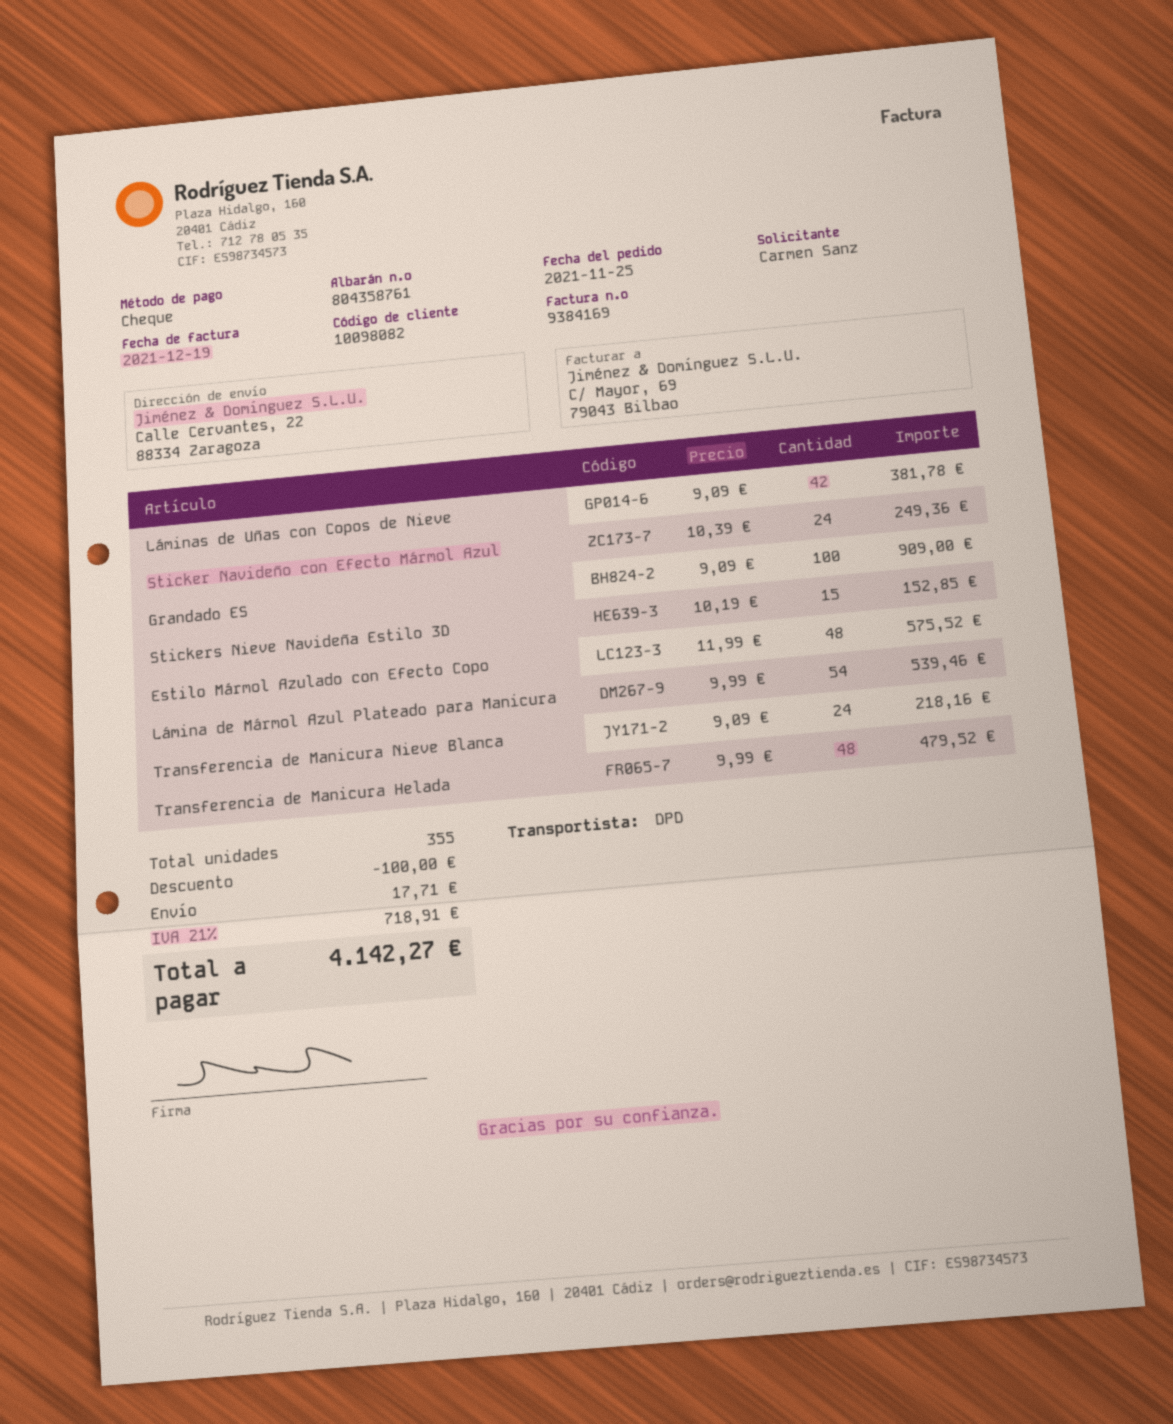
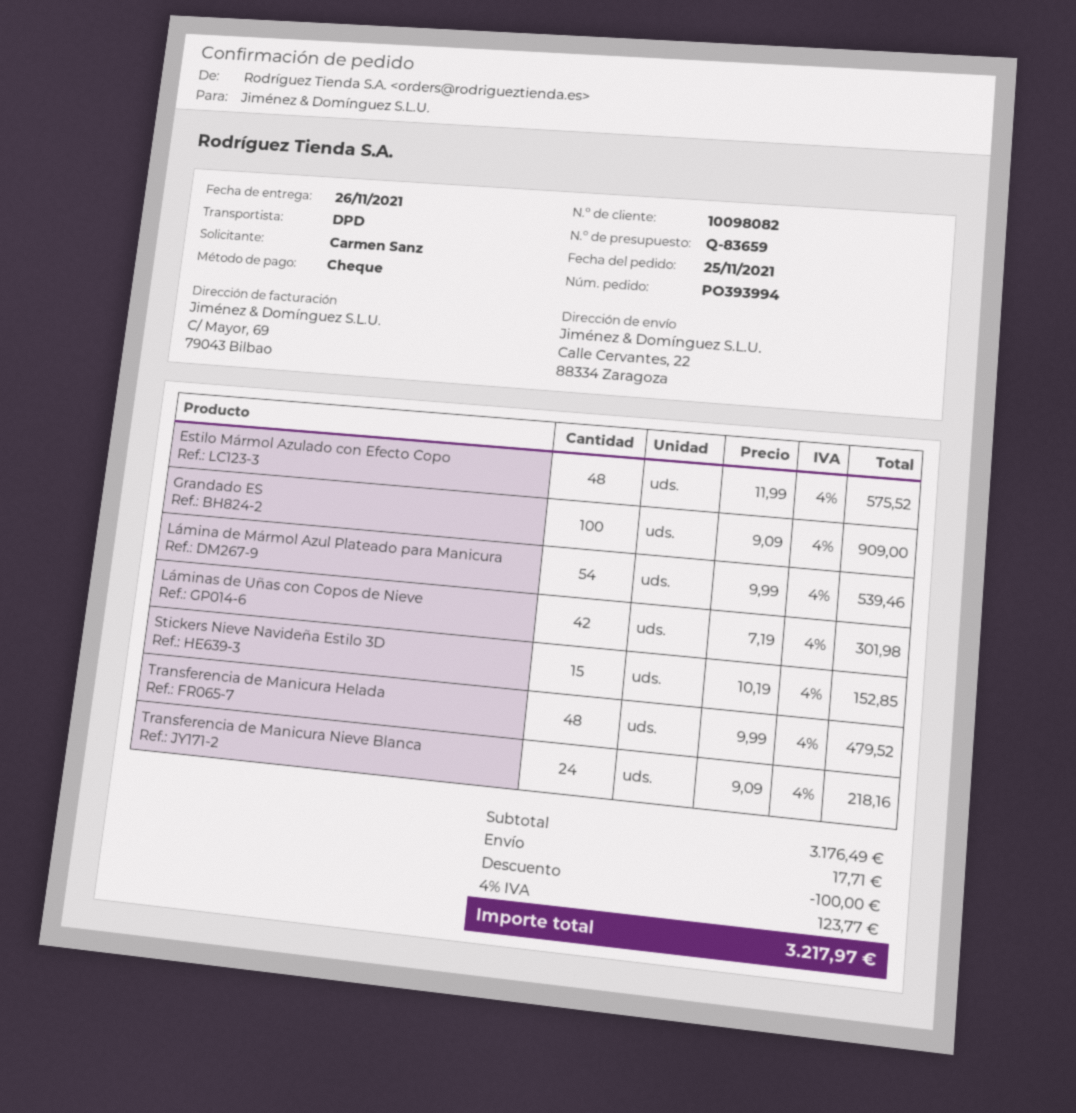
Láminas de Uñas con Copos de Nieve: 42 x 9.09 = 381.78 -> 42 x 7.19 = 301.98
Sticker Navideño con Efecto Mármol Azul: 24 x 10.39 = 249.36 -> none
tax: 21% = 718.91 -> 4% = 123.77
total: 4142.27 -> 3217.97

